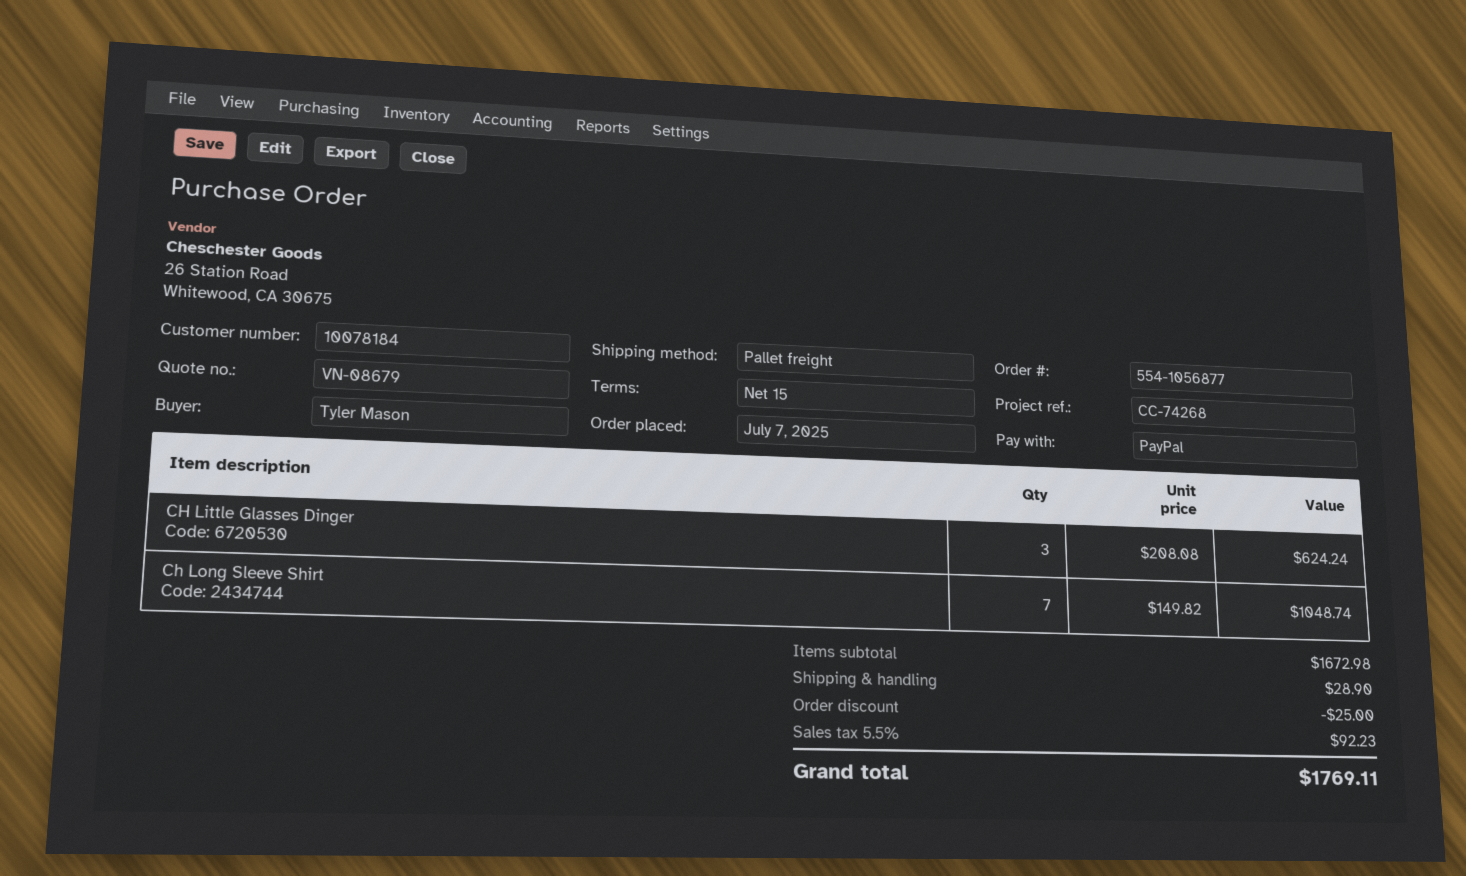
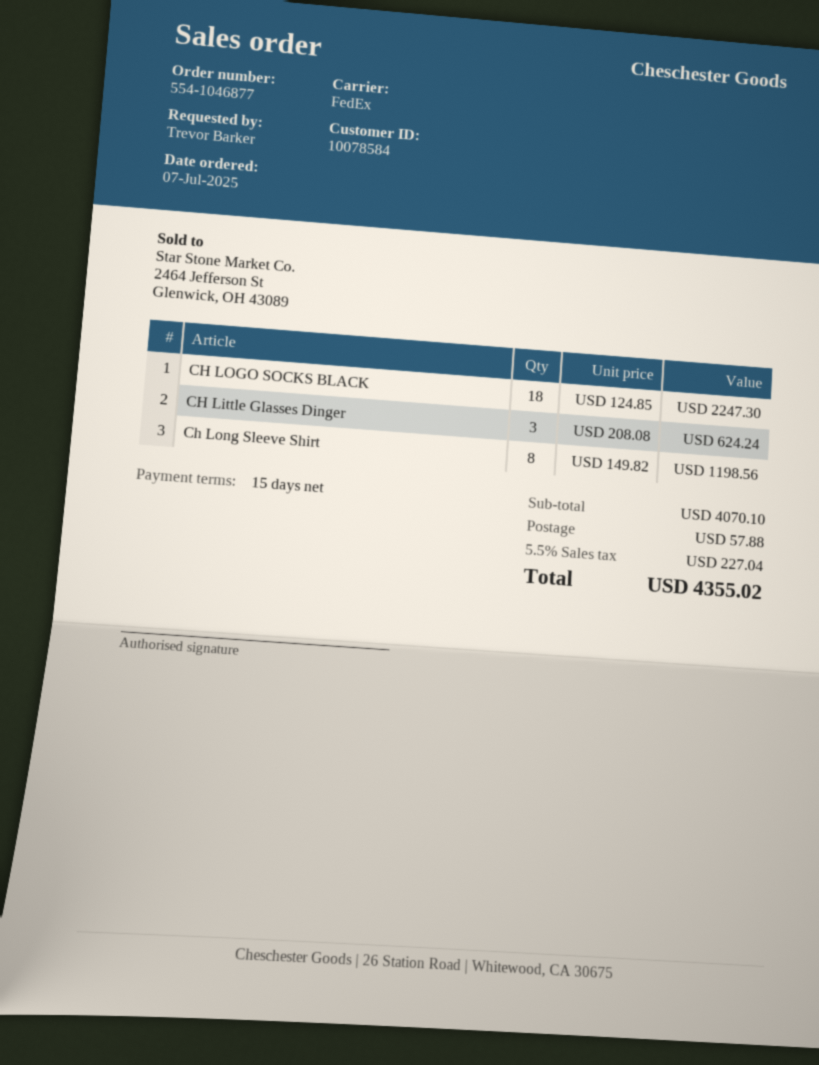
order number: 554-1056877 -> 554-1046877
customer number: 10078184 -> 10078584
ordered by: Tyler Mason -> Trevor Barker
shipping method: pallet freight -> FedEx
Ch Long Sleeve Shirt: 7 x 149.82 = 1048.74 -> 8 x 149.82 = 1198.56
CH LOGO SOCKS BLACK: none -> 18 x 124.85 = 2247.30
subtotal: 1672.98 -> 4070.10
discount: 25.00 -> none
shipping: 28.90 -> 57.88
tax: 5.5% = 92.23 -> 5.5% = 227.04
total: 1769.11 -> 4355.02

